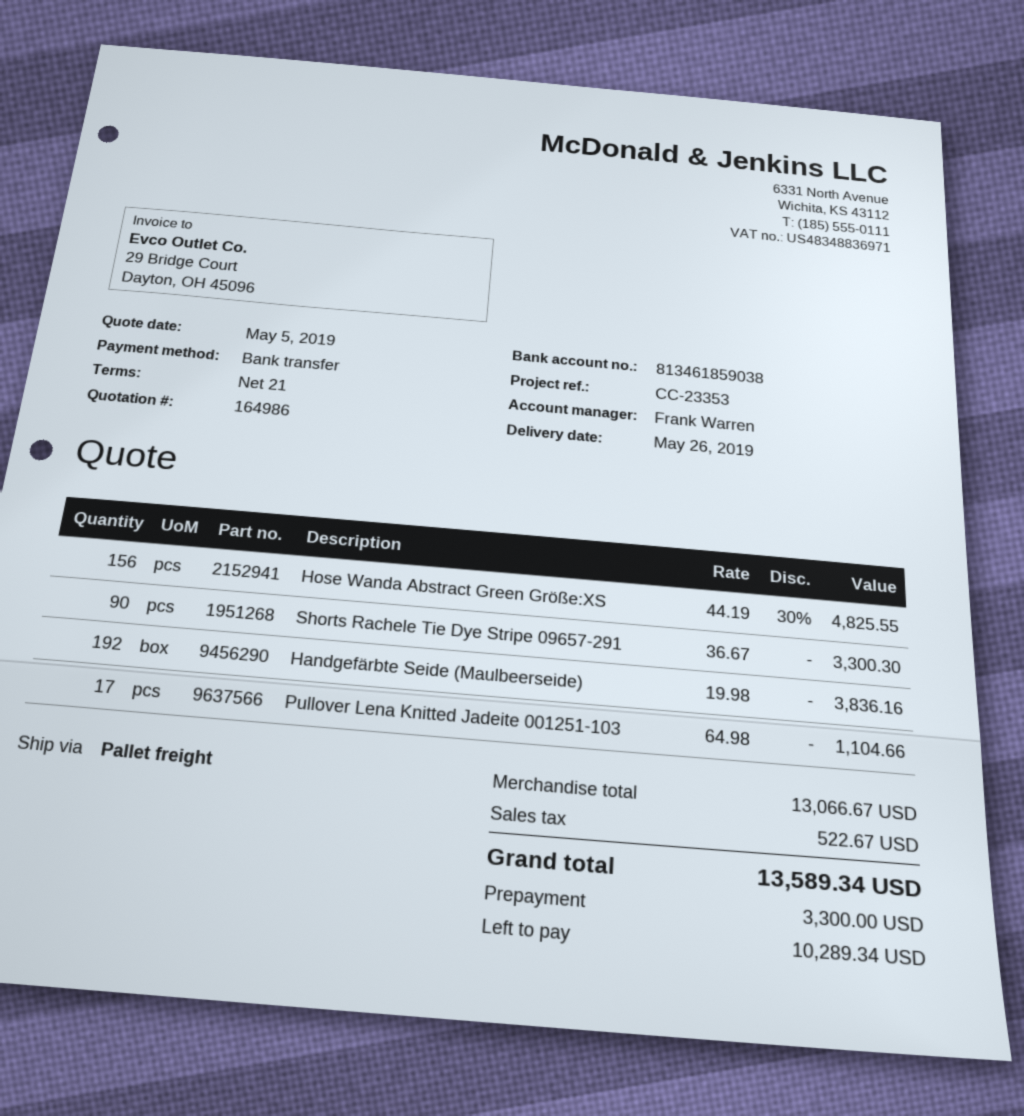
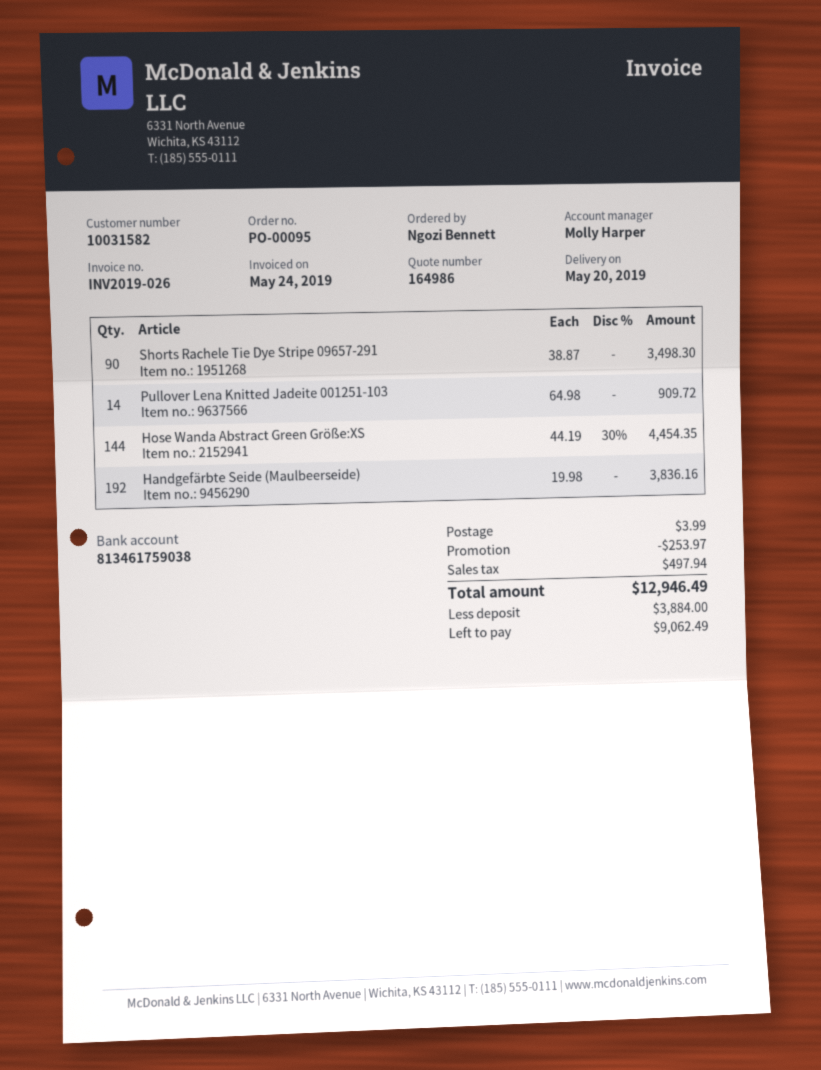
delivery date: 2019-05-26 -> 2019-05-20
sales rep: Frank Warren -> Molly Harper
bank account: 813461859038 -> 813461759038
Hose Wanda Abstract Green Größe:XS: 156 x 44.19 - 30% = 4825.55 -> 144 x 44.19 - 30% = 4454.35
Shorts Rachele Tie Dye Stripe 09657-291: 90 x 36.67 = 3300.30 -> 90 x 38.87 = 3498.30
Pullover Lena Knitted Jadeite 001251-103: 17 x 64.98 = 1104.66 -> 14 x 64.98 = 909.72
discount: none -> 253.97
shipping: none -> 3.99
tax: 522.67 -> 497.94
total: 13589.34 -> 12946.49
deposit: 3300.00 -> 3884.00
balance: 10289.34 -> 9062.49

